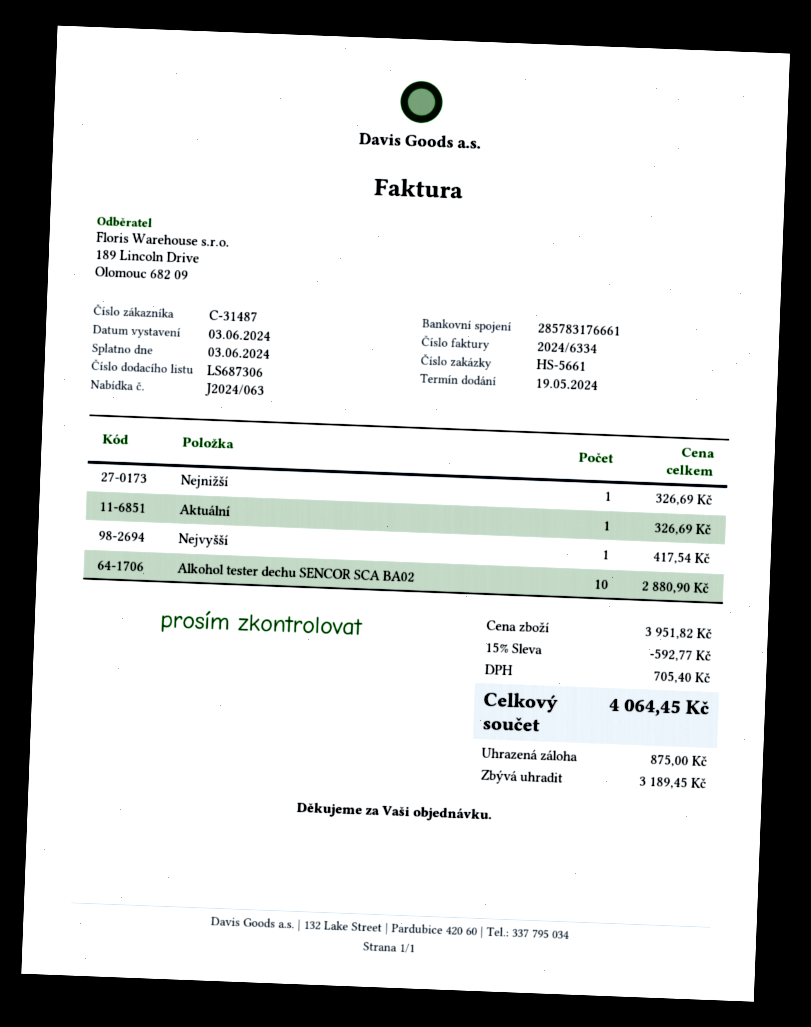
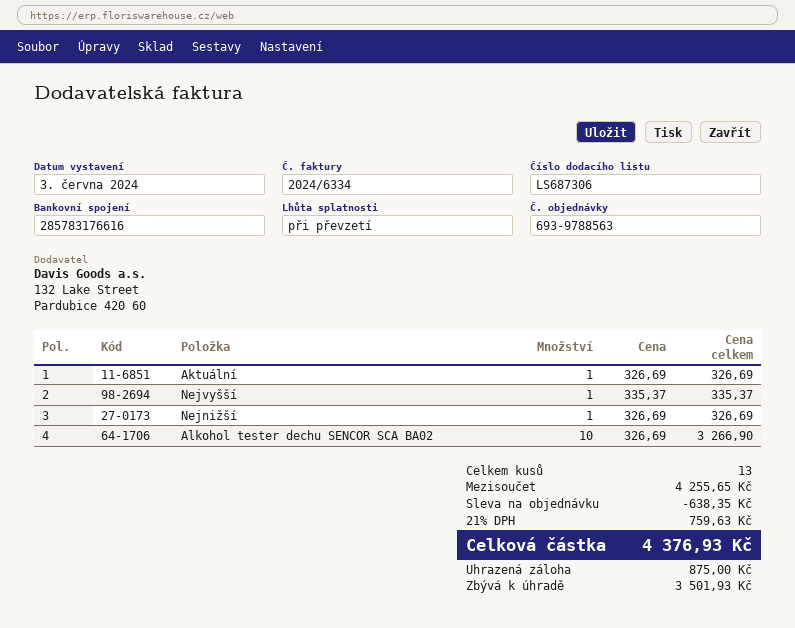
bank account: 285783176661 -> 285783176616
Nejvyšší: 1 for 417.54 -> 1 for 335.37
Alkohol tester dechu SENCOR SCA BA02: 10 for 2880.90 -> 10 for 3266.90
subtotal: 3951.82 -> 4255.65
discount: 592.77 -> 638.35
tax: 705.40 -> 759.63
total: 4064.45 -> 4376.93
balance: 3189.45 -> 3501.93

